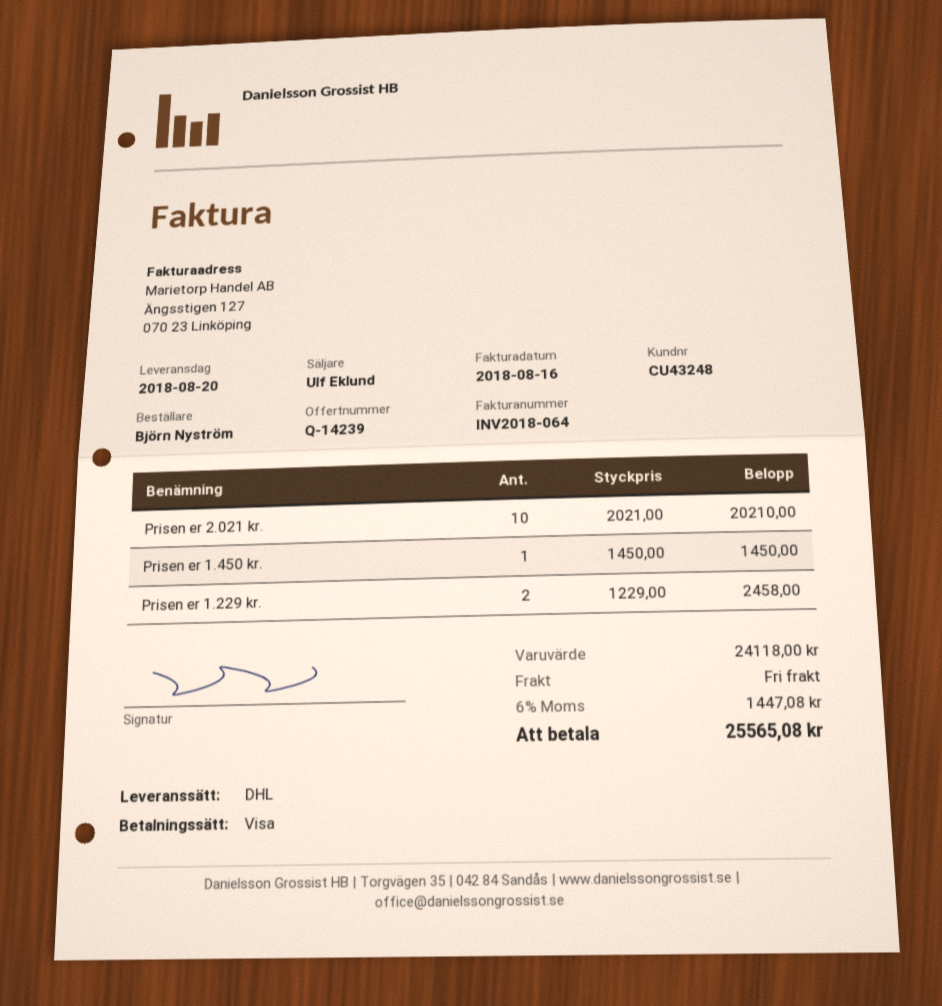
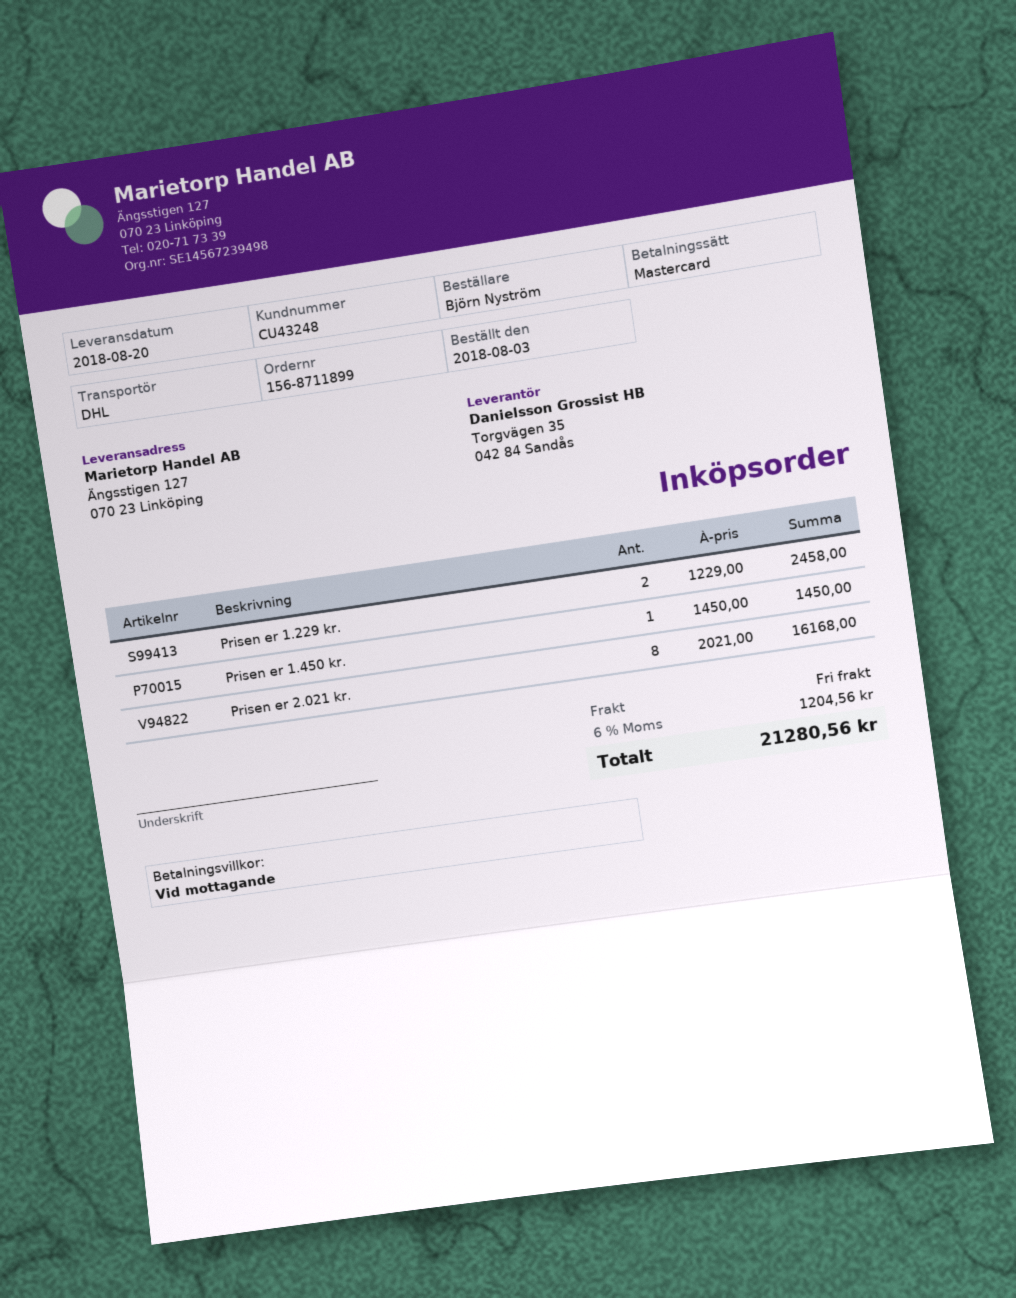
payment method: Visa -> Mastercard
Prisen er 2.021 kr.: 10 x 2021.00 = 20210.00 -> 8 x 2021.00 = 16168.00
tax: 6% = 1447.08 -> 6% = 1204.56
total: 25565.08 -> 21280.56

